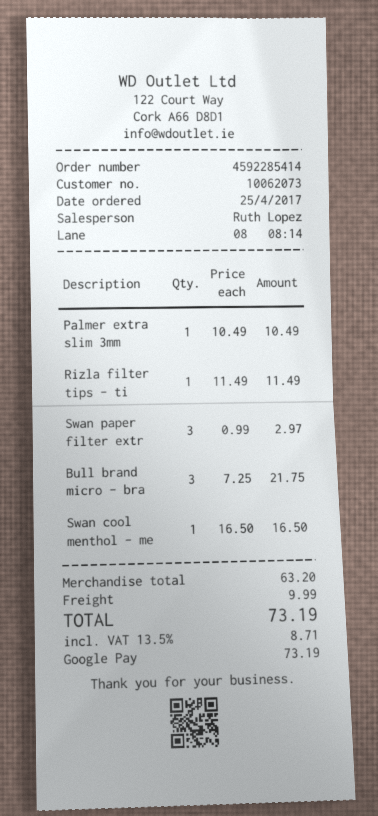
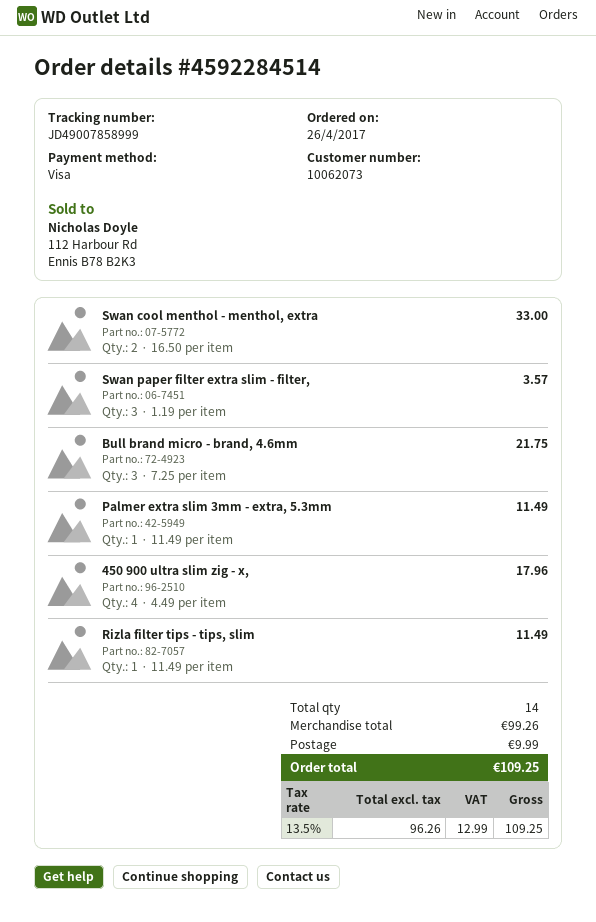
order number: 4592285414 -> 4592284514
order date: 2017-04-25 -> 2017-04-26
payment method: Google Pay -> Visa
Palmer extra slim 3mm: 1 x 10.49 = 10.49 -> 1 x 11.49 = 11.49
Swan paper filter extr: 3 x 0.99 = 2.97 -> 3 x 1.19 = 3.57
Swan cool menthol - me: 1 x 16.50 = 16.50 -> 2 x 16.50 = 33.00
450 900 ultra slim zig - x,: none -> 4 x 4.49 = 17.96
subtotal: 63.20 -> 99.26
tax: 13.5% = 8.71 -> 13.5% = 12.99
total: 73.19 -> 109.25

